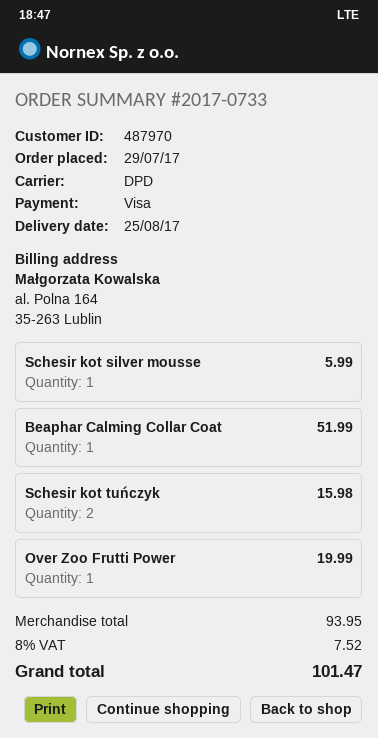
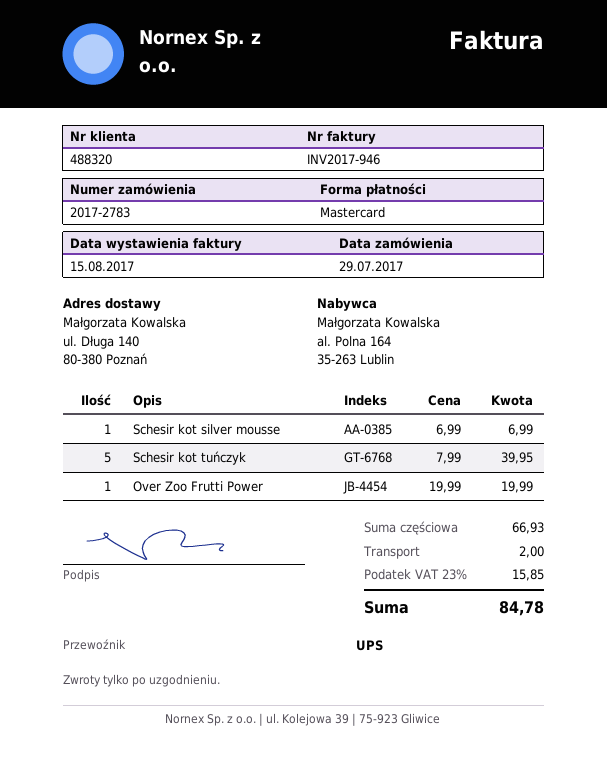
order number: 2017-0733 -> 2017-2783
customer number: 487970 -> 488320
payment method: Visa -> Mastercard
shipping method: DPD -> UPS
Schesir kot silver mousse: 1 for 5.99 -> 1 for 6.99
Beaphar Calming Collar Coat: 1 for 51.99 -> none
Schesir kot tuńczyk: 2 for 15.98 -> 5 for 39.95
subtotal: 93.95 -> 66.93
shipping: none -> 2.00
tax: 8% = 7.52 -> 23% = 15.85
total: 101.47 -> 84.78

